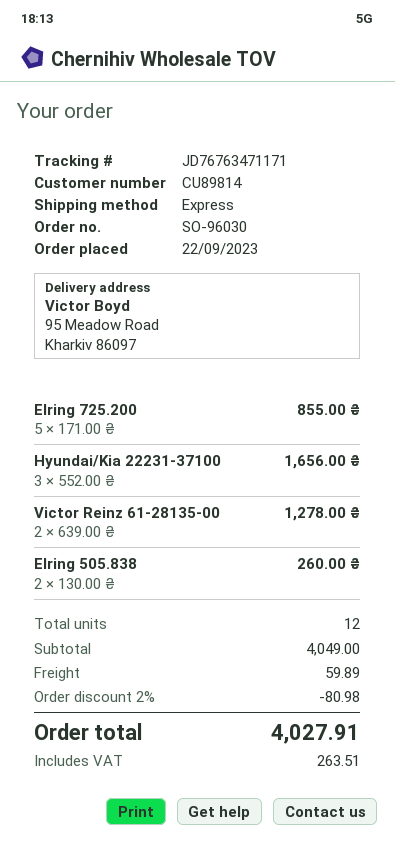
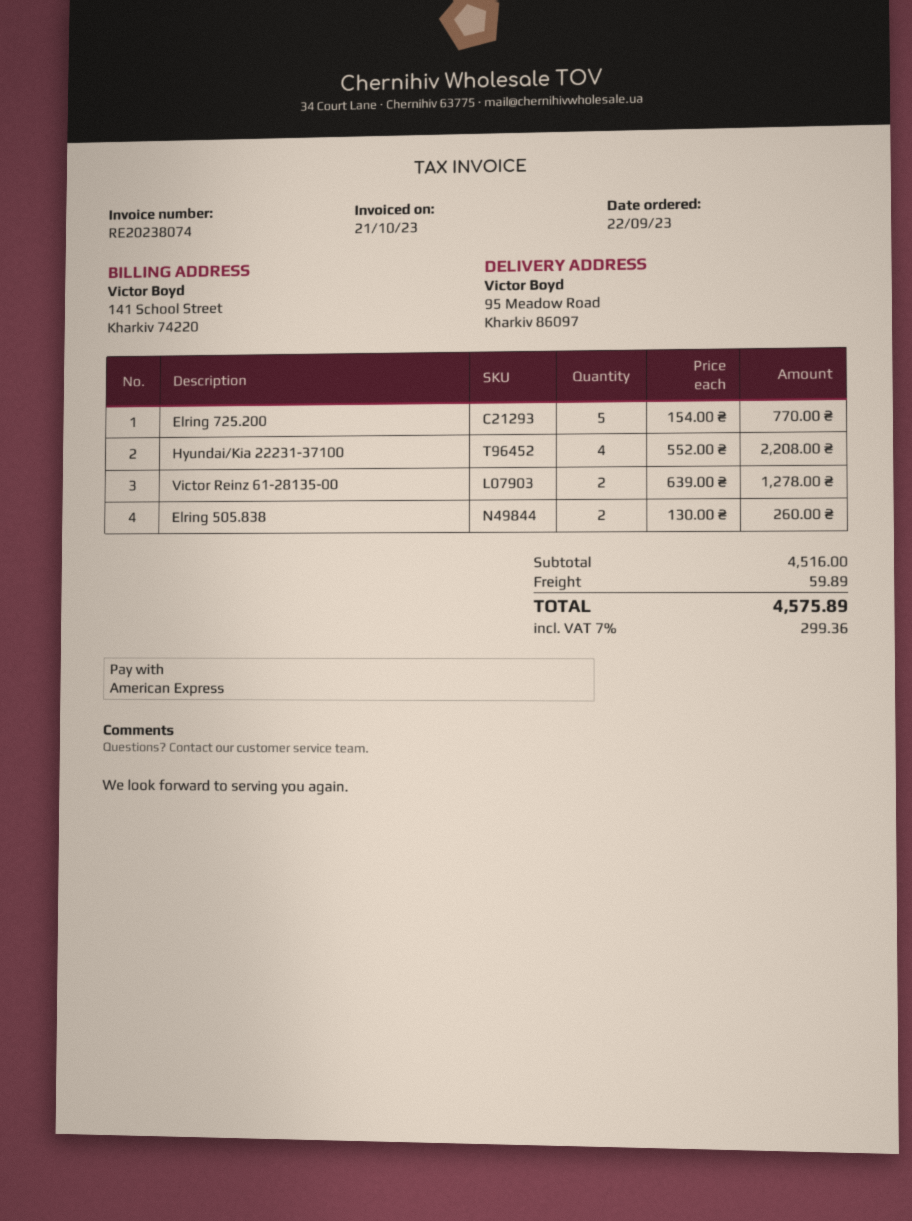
Elring 725.200: 5 x 171.00 = 855.00 -> 5 x 154.00 = 770.00
Hyundai/Kia 22231-37100: 3 x 552.00 = 1656.00 -> 4 x 552.00 = 2208.00
subtotal: 4049.00 -> 4516.00
discount: 2% = 80.98 -> none
tax: 263.51 -> 299.36
total: 4027.91 -> 4575.89

